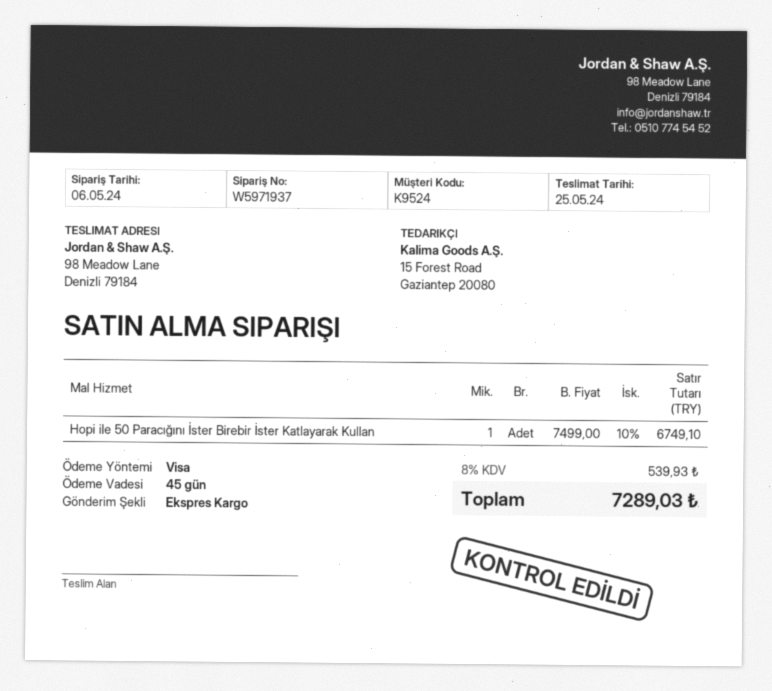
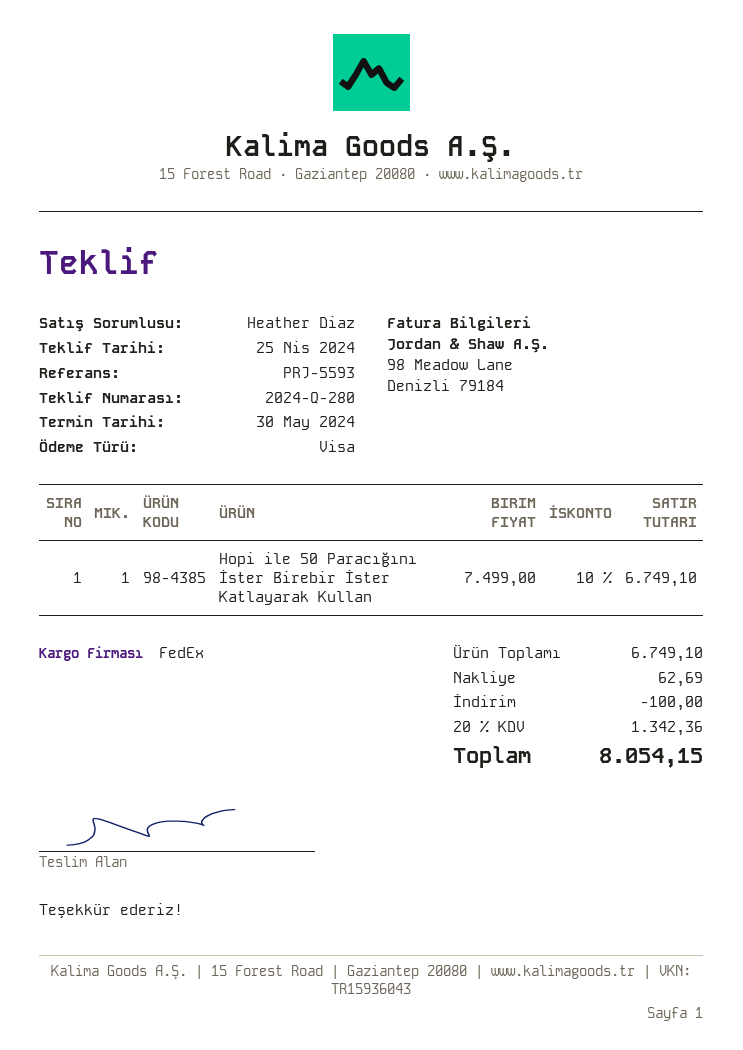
delivery date: 2024-05-25 -> 2024-05-30
shipping method: express -> FedEx
discount: none -> 100.00
shipping: none -> 62.69
tax: 8% = 539.93 -> 20% = 1342.36
total: 7289.03 -> 8054.15

